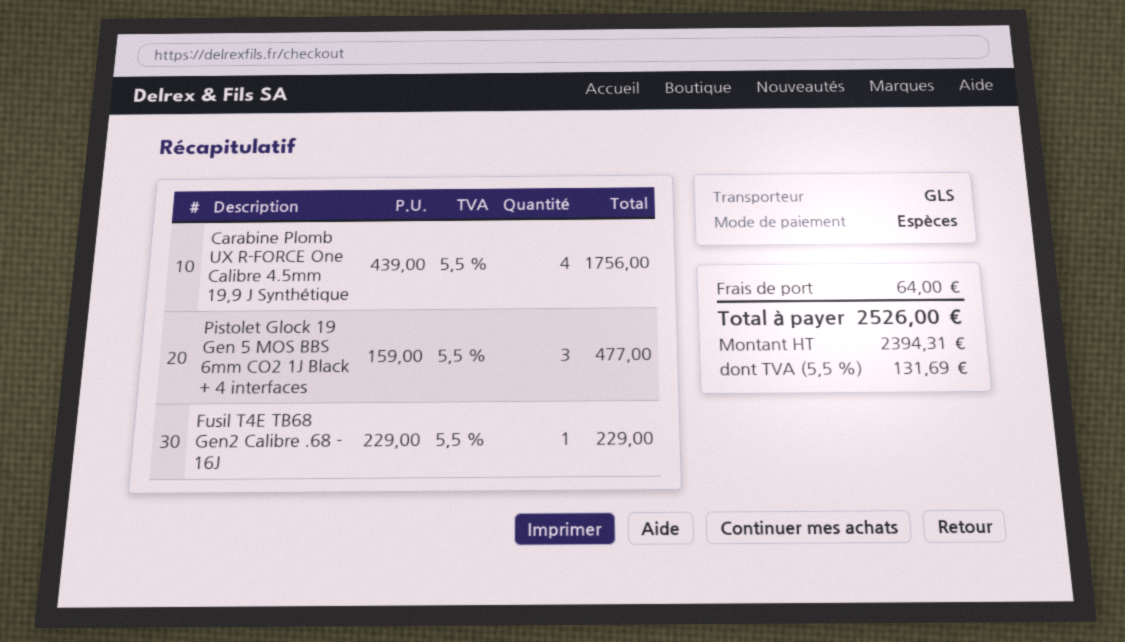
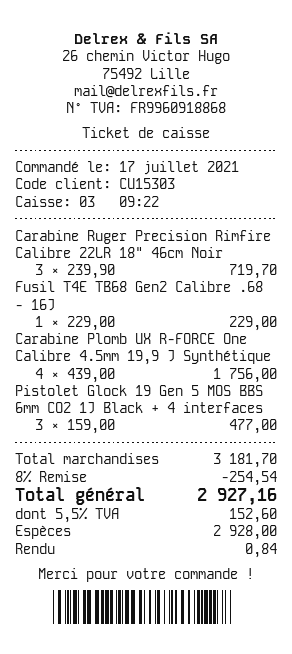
Carabine Ruger Precision Rimfire Calibre 22LR 18" 46cm Noir: none -> 3 x 239.90 = 719.70
discount: none -> 8% = 254.54
shipping: 64.00 -> none
tax: 5.5% = 131.69 -> 5.5% = 152.60
total: 2526.00 -> 2927.16

